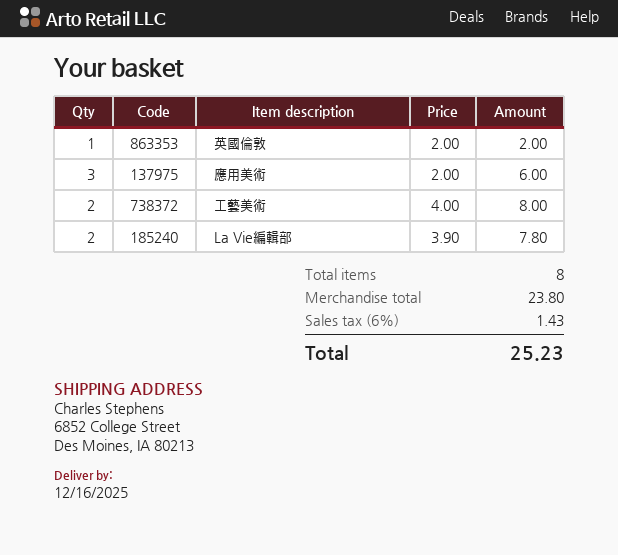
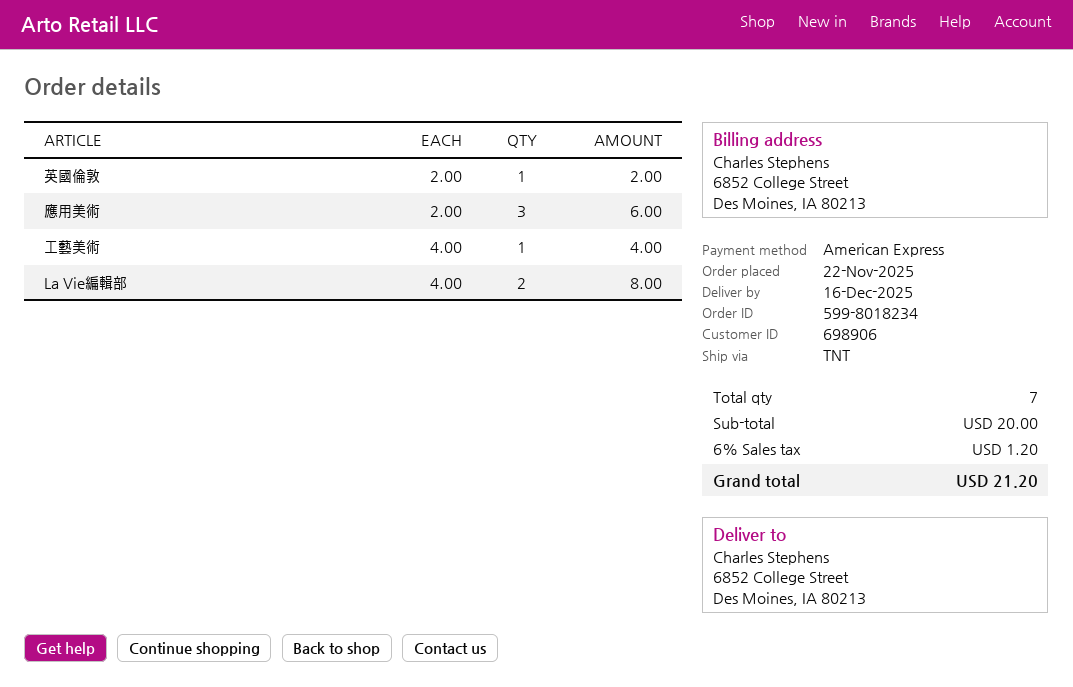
工藝美術: 2 x 4.00 = 8.00 -> 1 x 4.00 = 4.00
La Vie編輯部: 2 x 3.90 = 7.80 -> 2 x 4.00 = 8.00
total quantity: 8 -> 7
subtotal: 23.80 -> 20.00
tax: 6% = 1.43 -> 6% = 1.20
total: 25.23 -> 21.20

